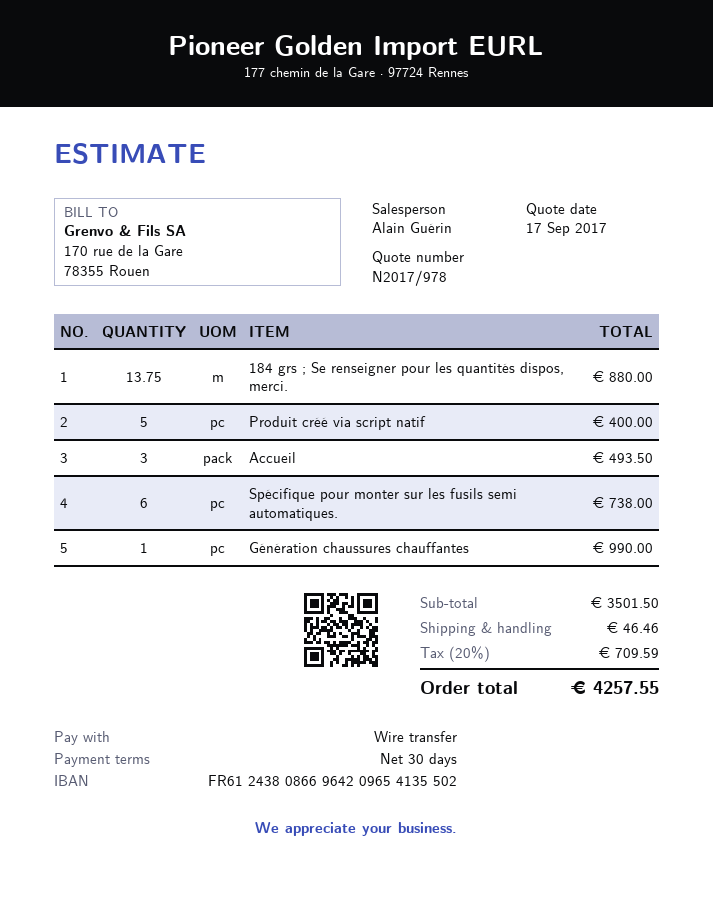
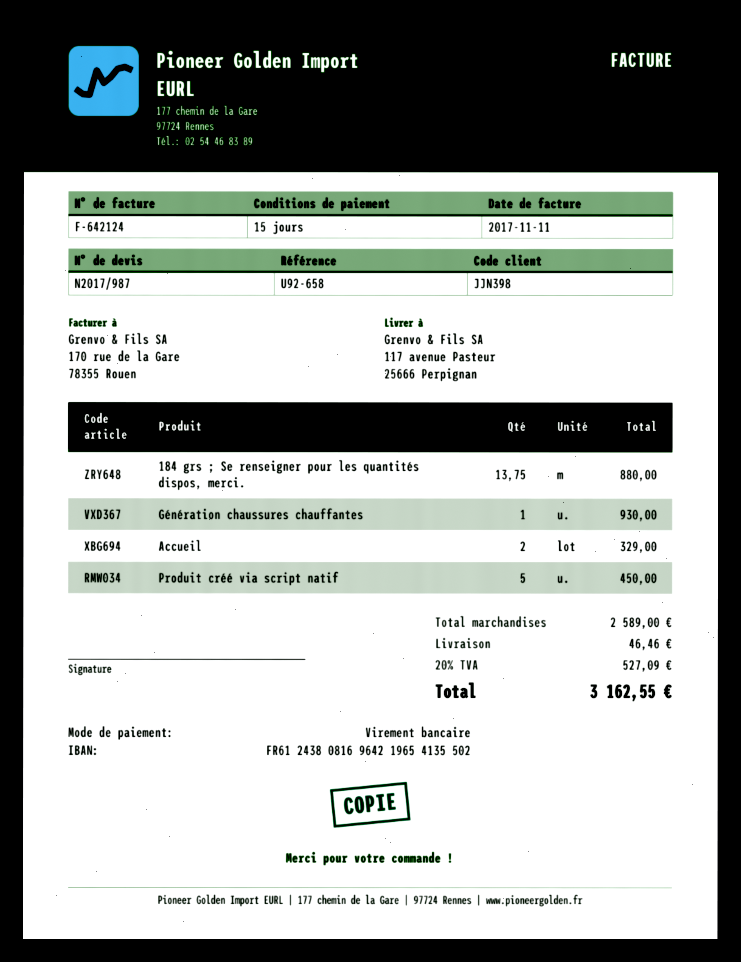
quote number: N2017/978 -> N2017/987
payment terms: 30 days -> 15 days
bank account: FR6124380866964209654135502 -> FR6124380816964219654135502
Produit créé via script natif: 5 for 400.00 -> 5 for 450.00
Accueil: 3 for 493.50 -> 2 for 329.00
Spécifique pour monter sur les fusils semi automatiques.: 6 for 738.00 -> none
Génération chaussures chauffantes: 1 for 990.00 -> 1 for 930.00
subtotal: 3501.50 -> 2589.00
tax: 20% = 709.59 -> 20% = 527.09
total: 4257.55 -> 3162.55

